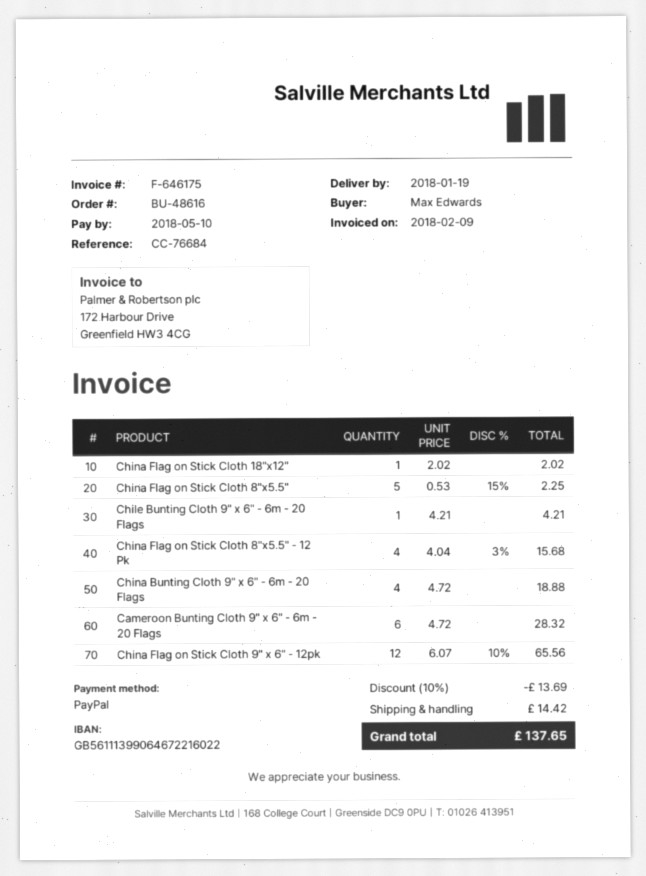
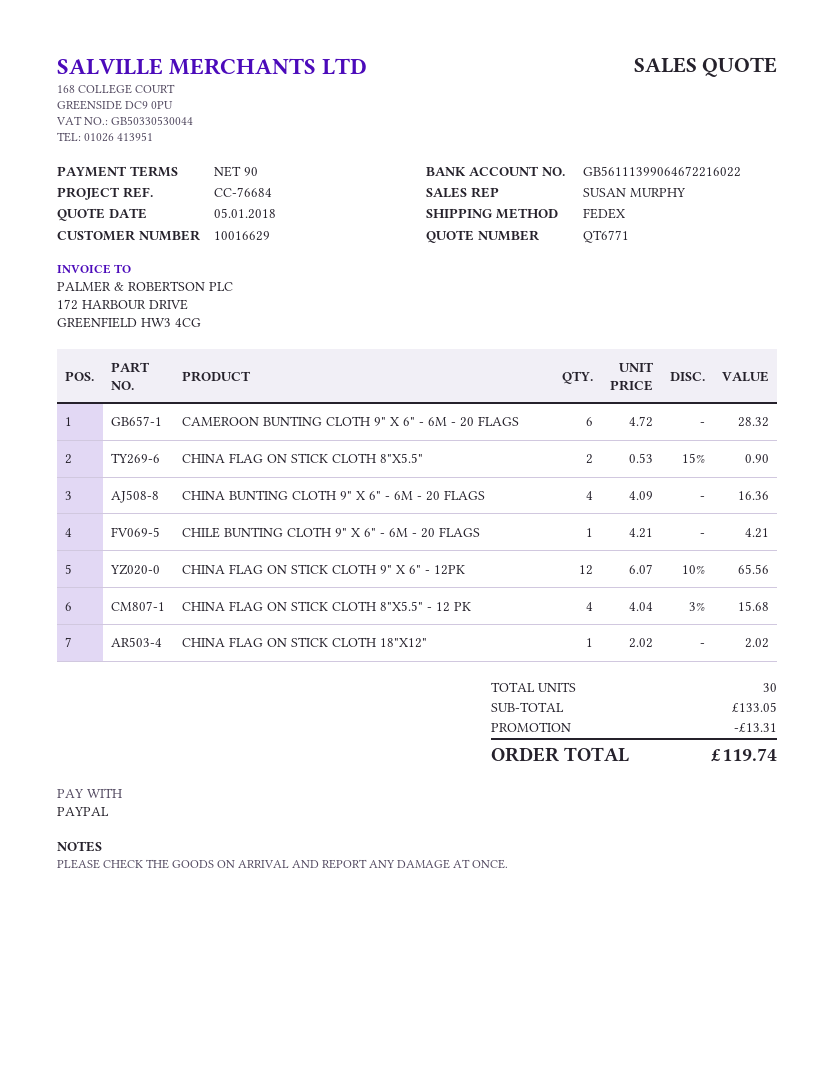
China Flag on Stick Cloth 8"x5.5": 5 x 0.53 - 15% = 2.25 -> 2 x 0.53 - 15% = 0.90
China Bunting Cloth 9" x 6" - 6m - 20 Flags: 4 x 4.72 = 18.88 -> 4 x 4.09 = 16.36
discount: 13.69 -> 13.31
shipping: 14.42 -> none
total: 137.65 -> 119.74

